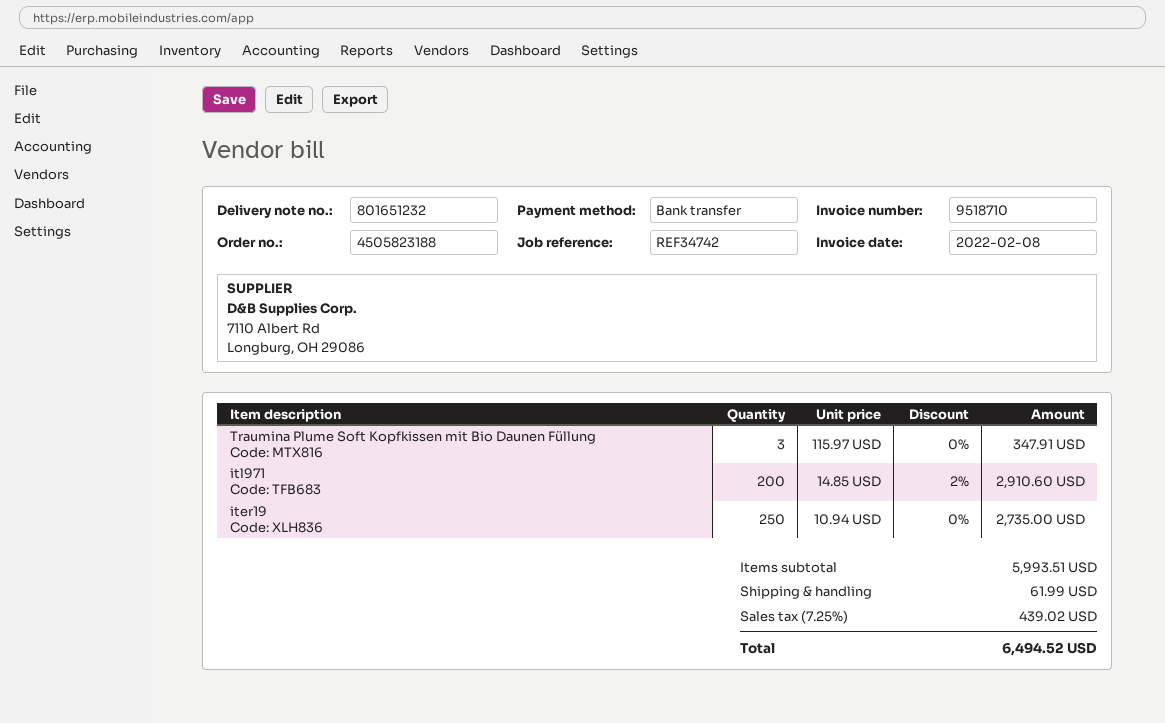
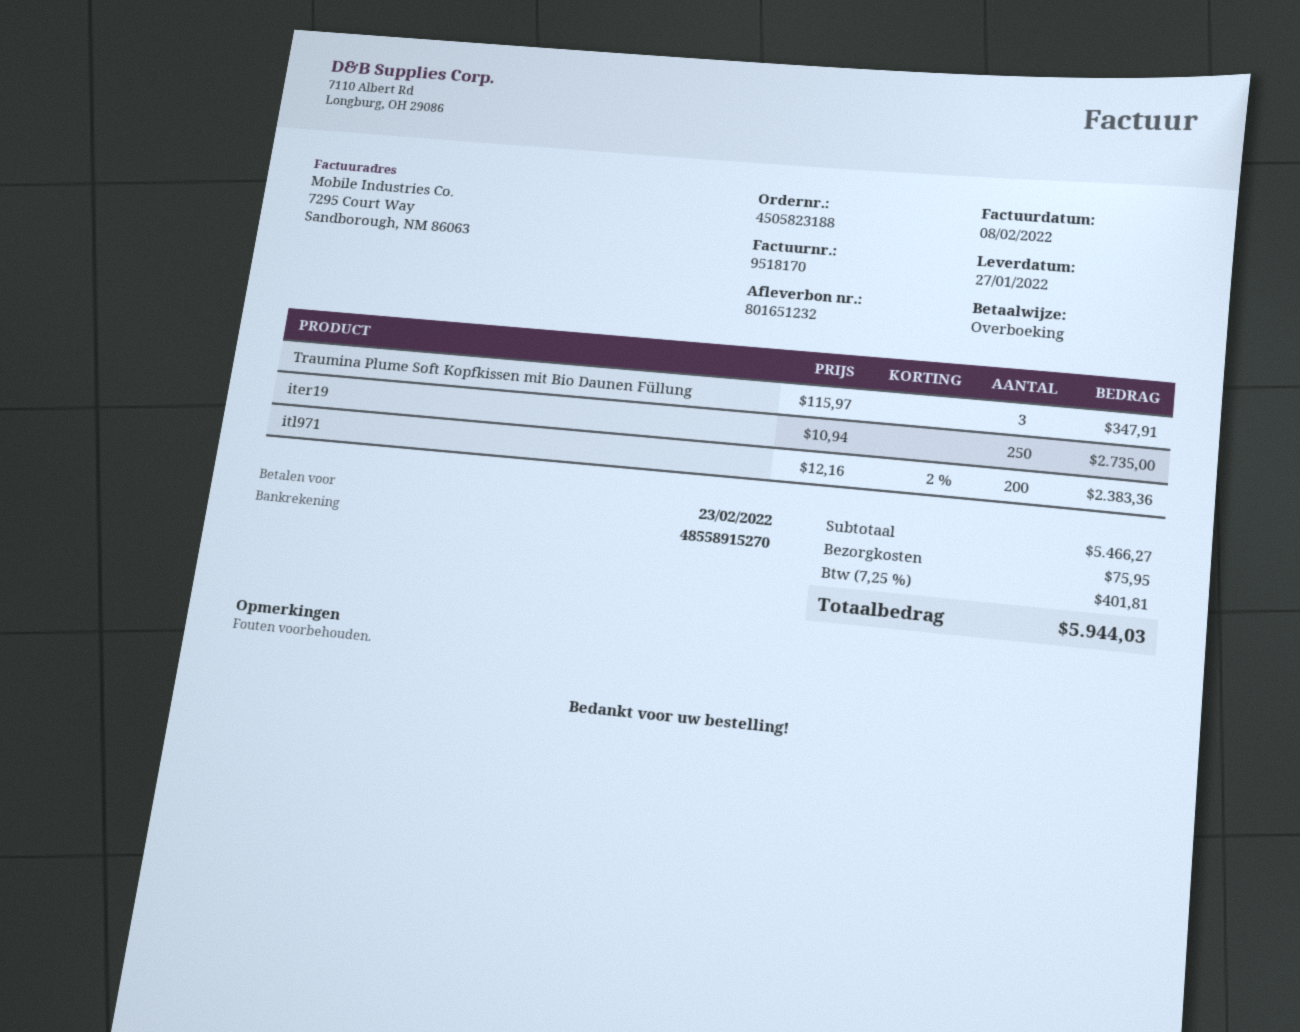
invoice number: 9518710 -> 9518170
itl971: 200 x 14.85 - 2% = 2910.60 -> 200 x 12.16 - 2% = 2383.36
subtotal: 5993.51 -> 5466.27
shipping: 61.99 -> 75.95
tax: 7.25% = 439.02 -> 7.25% = 401.81
total: 6494.52 -> 5944.03

